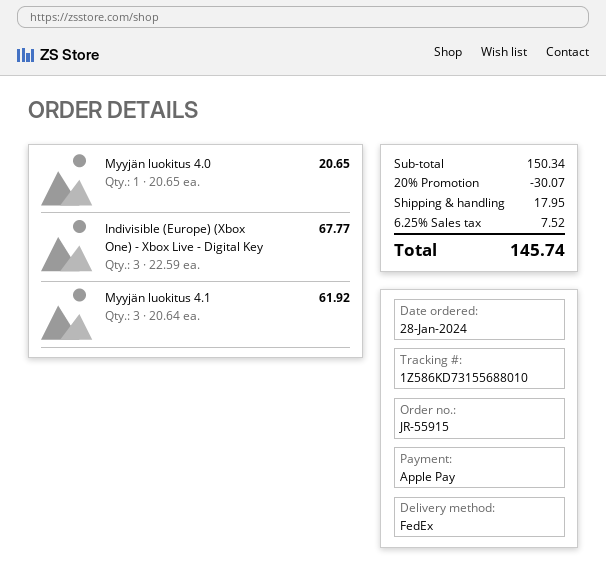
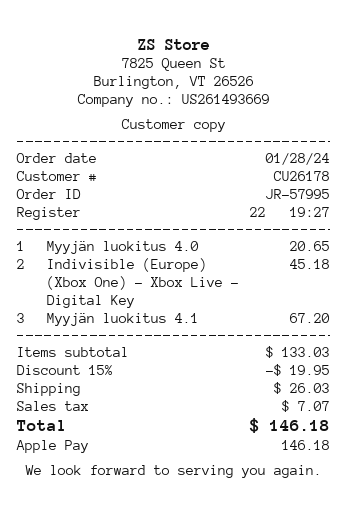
order number: JR-55915 -> JR-57995
Indivisible (Europe) (Xbox One) - Xbox Live - Digital Key: 3 for 67.77 -> 2 for 45.18
Myyjän luokitus 4.1: 3 for 61.92 -> 3 for 67.20
subtotal: 150.34 -> 133.03
discount: 20% = 30.07 -> 15% = 19.95
shipping: 17.95 -> 26.03
tax: 7.52 -> 7.07
total: 145.74 -> 146.18

